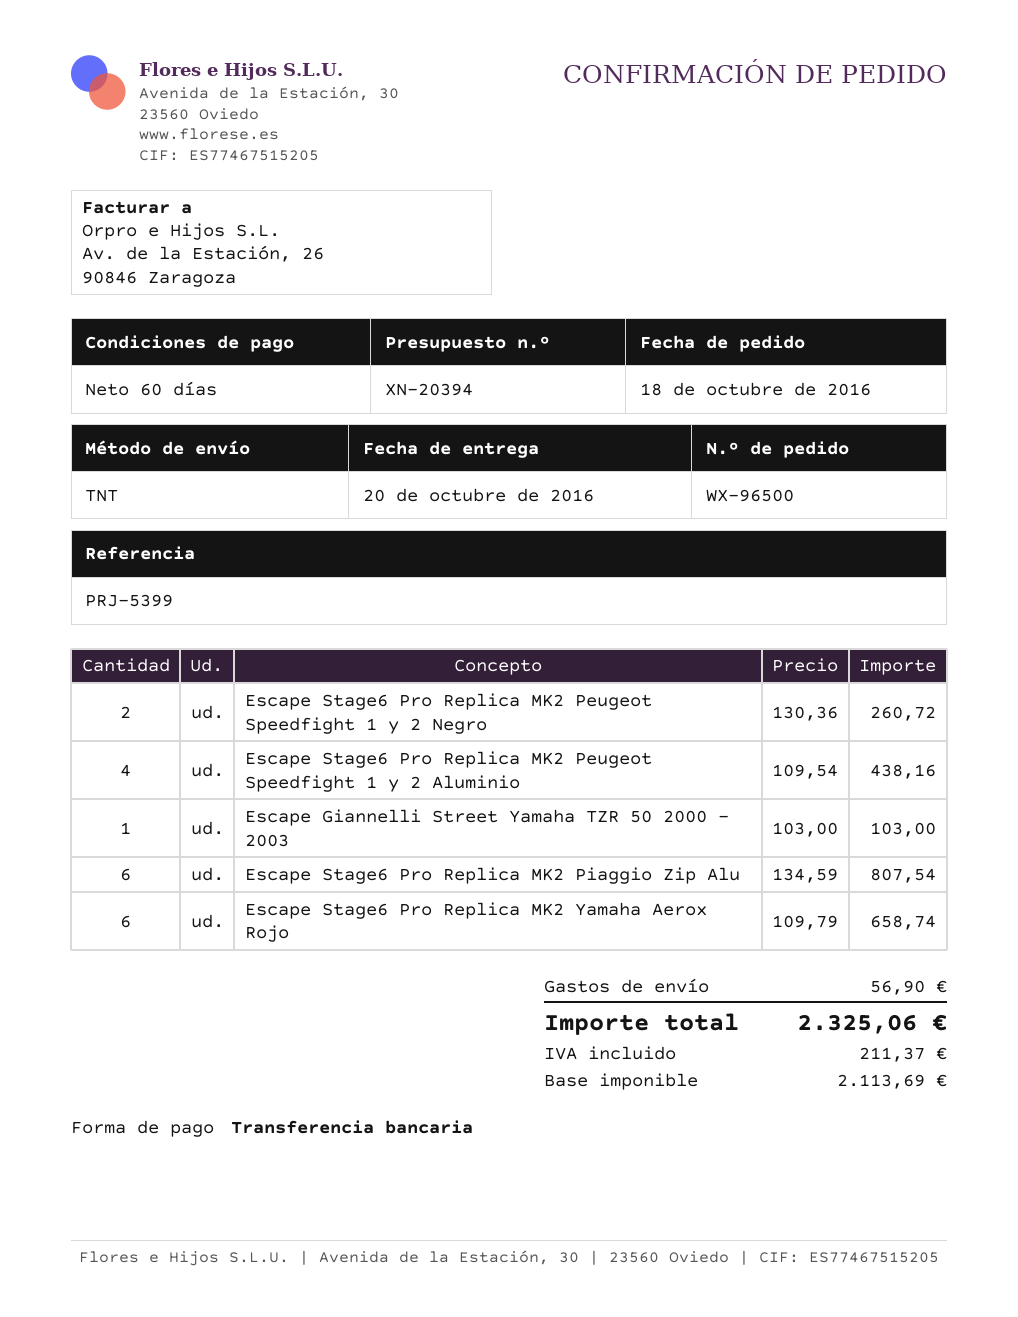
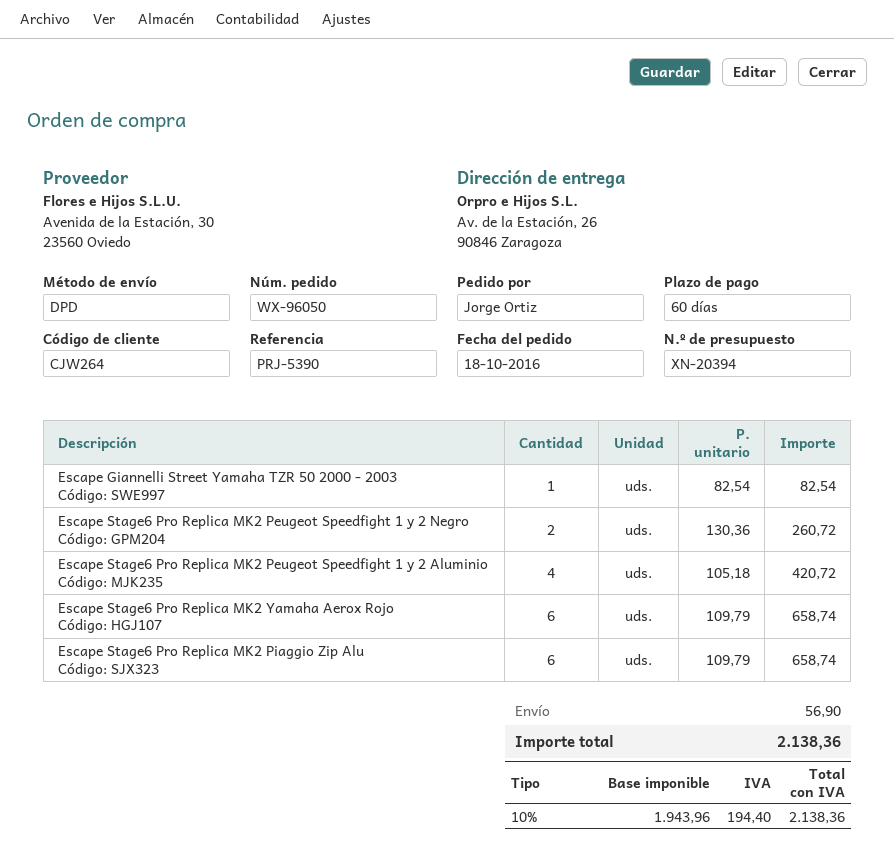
order number: WX-96500 -> WX-96050
reference: PRJ-5399 -> PRJ-5390
shipping method: TNT -> DPD
Escape Stage6 Pro Replica MK2 Peugeot Speedfight 1 y 2 Aluminio: 4 x 109.54 = 438.16 -> 4 x 105.18 = 420.72
Escape Giannelli Street Yamaha TZR 50 2000 - 2003: 1 x 103.00 = 103.00 -> 1 x 82.54 = 82.54
Escape Stage6 Pro Replica MK2 Piaggio Zip Alu: 6 x 134.59 = 807.54 -> 6 x 109.79 = 658.74
net: 2113.69 -> 1943.96
tax: 211.37 -> 194.40
total: 2325.06 -> 2138.36

